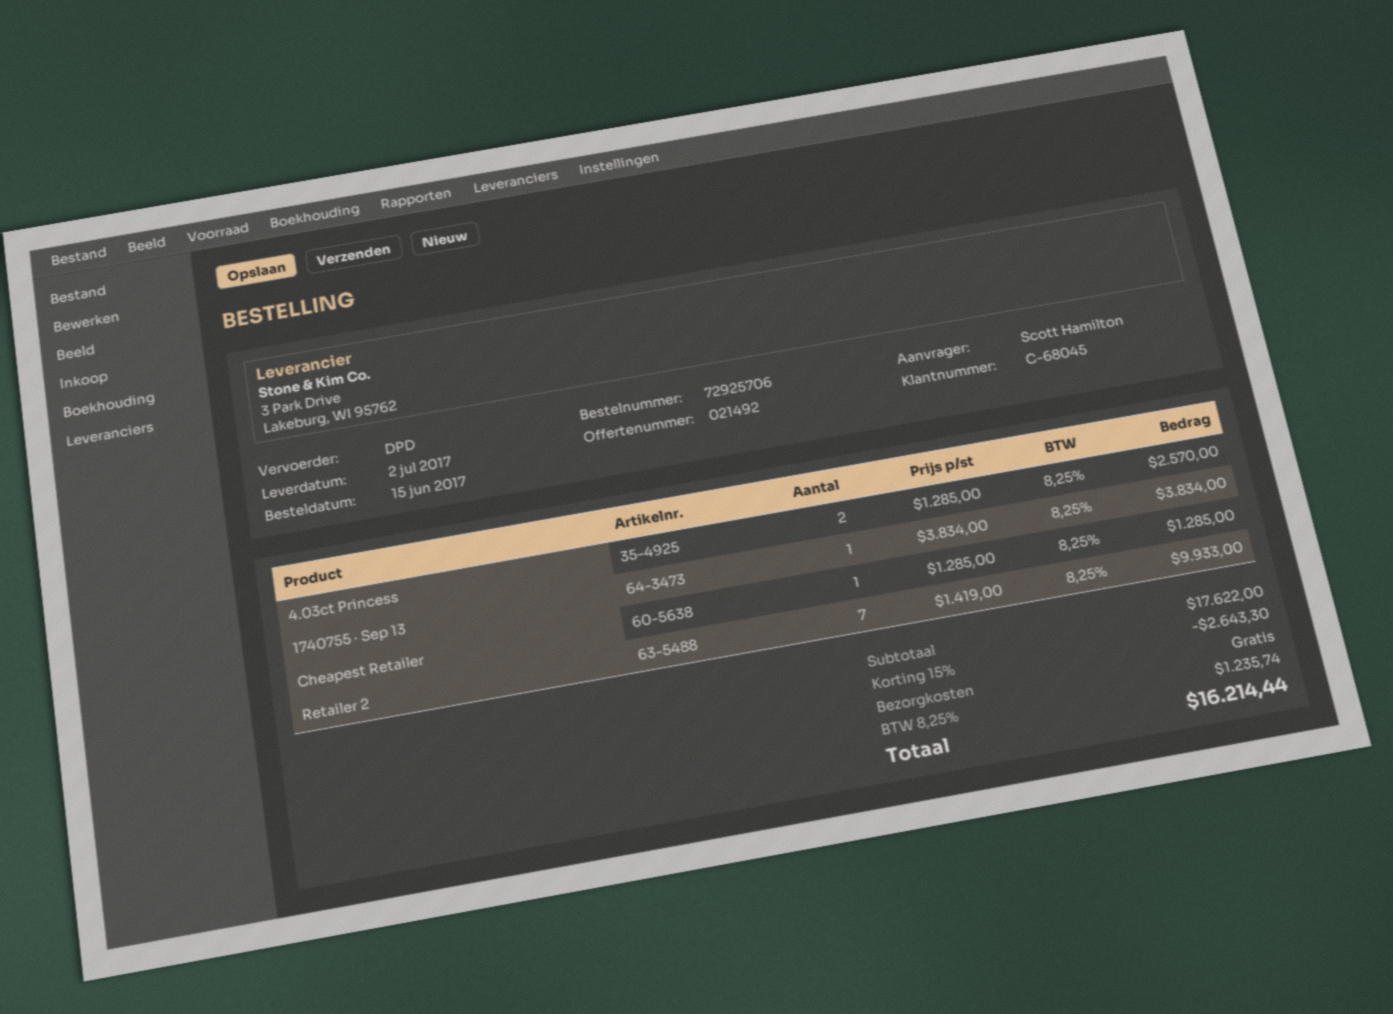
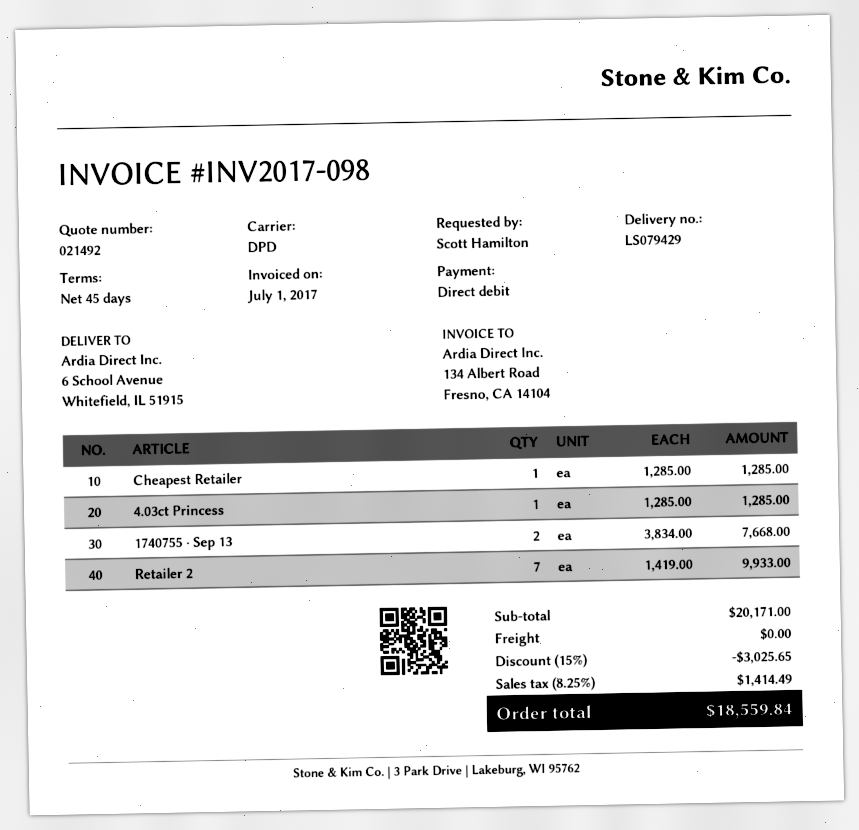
4.03ct Princess: 2 x 1285.00 = 2570.00 -> 1 x 1285.00 = 1285.00
1740755 · Sep 13: 1 x 3834.00 = 3834.00 -> 2 x 3834.00 = 7668.00
subtotal: 17622.00 -> 20171.00
discount: 15% = 2643.30 -> 15% = 3025.65
tax: 8.25% = 1235.74 -> 8.25% = 1414.49
total: 16214.44 -> 18559.84

